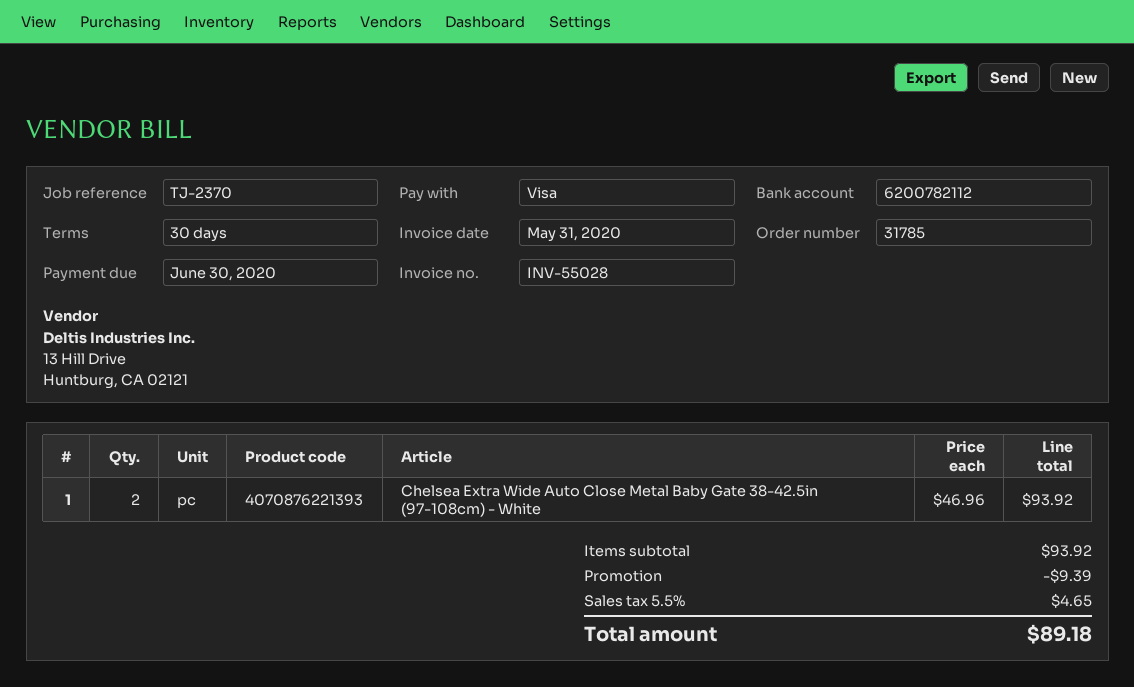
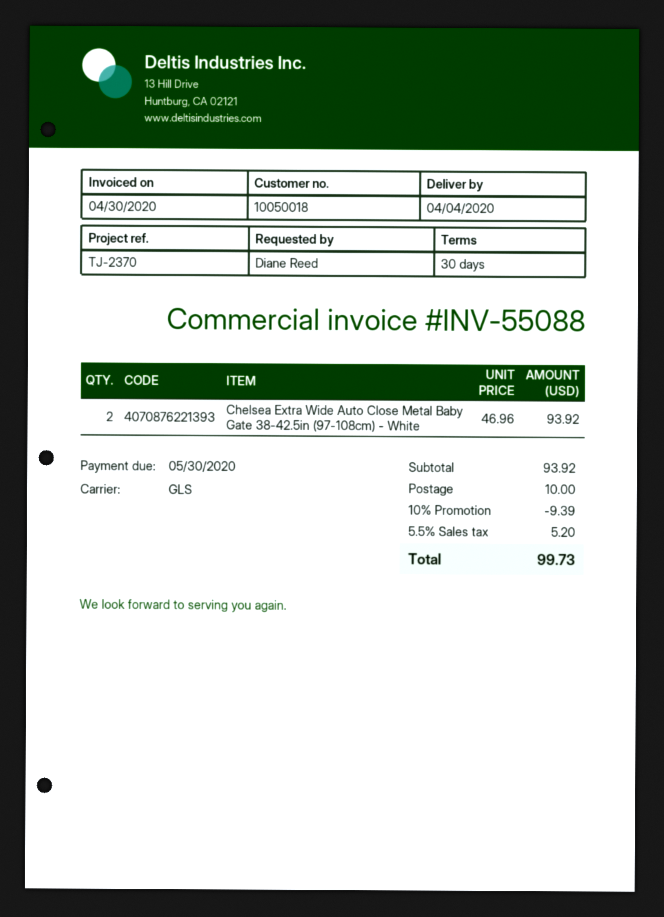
invoice number: INV-55028 -> INV-55088
invoice date: 2020-05-31 -> 2020-04-30
due date: 2020-06-30 -> 2020-05-30
shipping: none -> 10.00
tax: 5.5% = 4.65 -> 5.5% = 5.20
total: 89.18 -> 99.73

